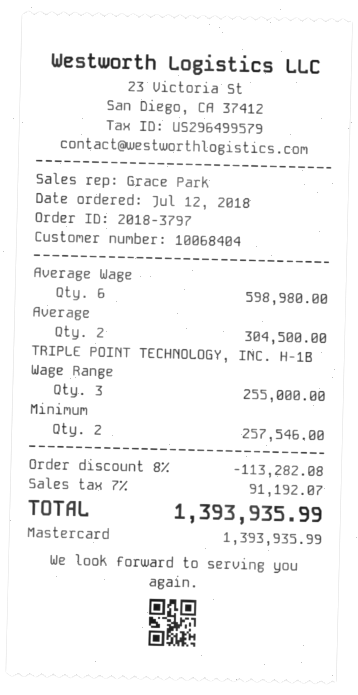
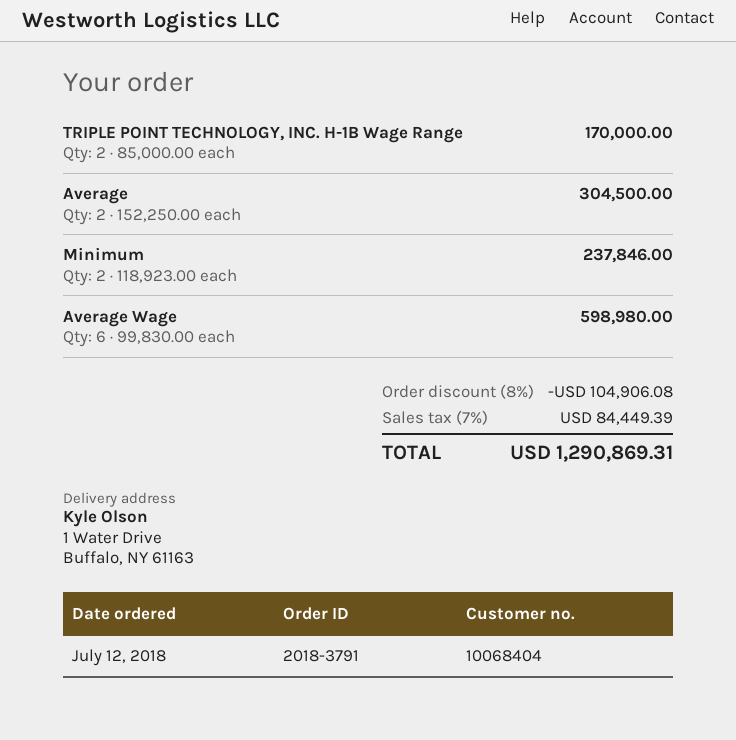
order number: 2018-3797 -> 2018-3791
TRIPLE POINT TECHNOLOGY, INC. H-1B Wage Range: 3 for 255000.00 -> 2 for 170000.00
Minimum: 2 for 257546.00 -> 2 for 237846.00
discount: 8% = 113282.08 -> 8% = 104906.08
tax: 7% = 91192.07 -> 7% = 84449.39
total: 1393935.99 -> 1290869.31

